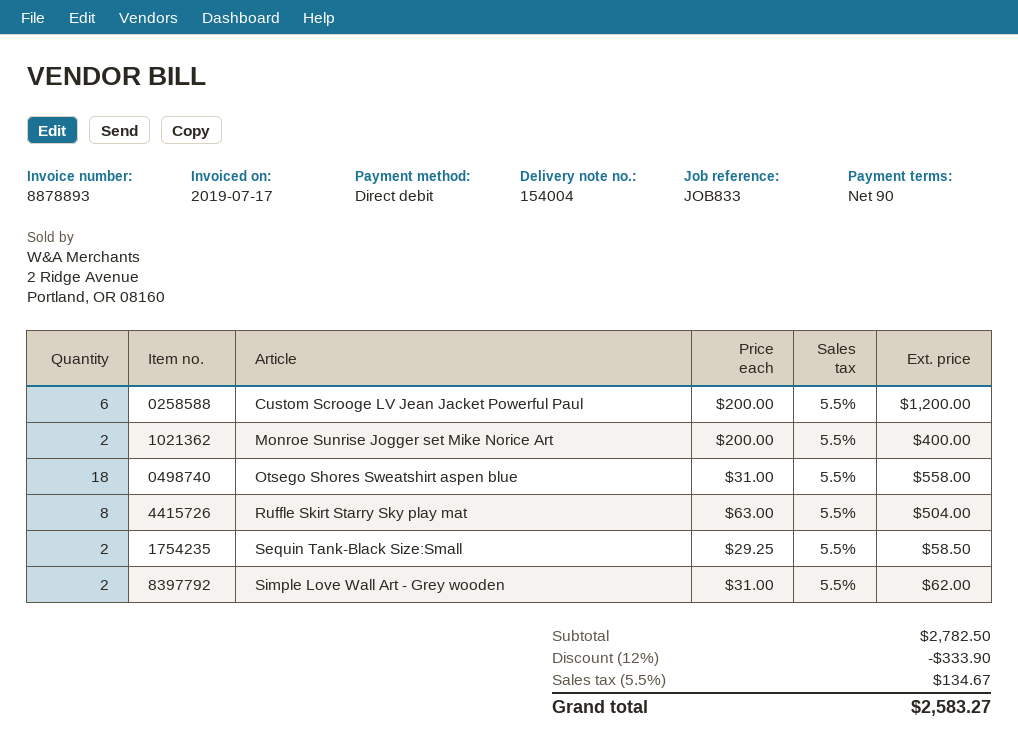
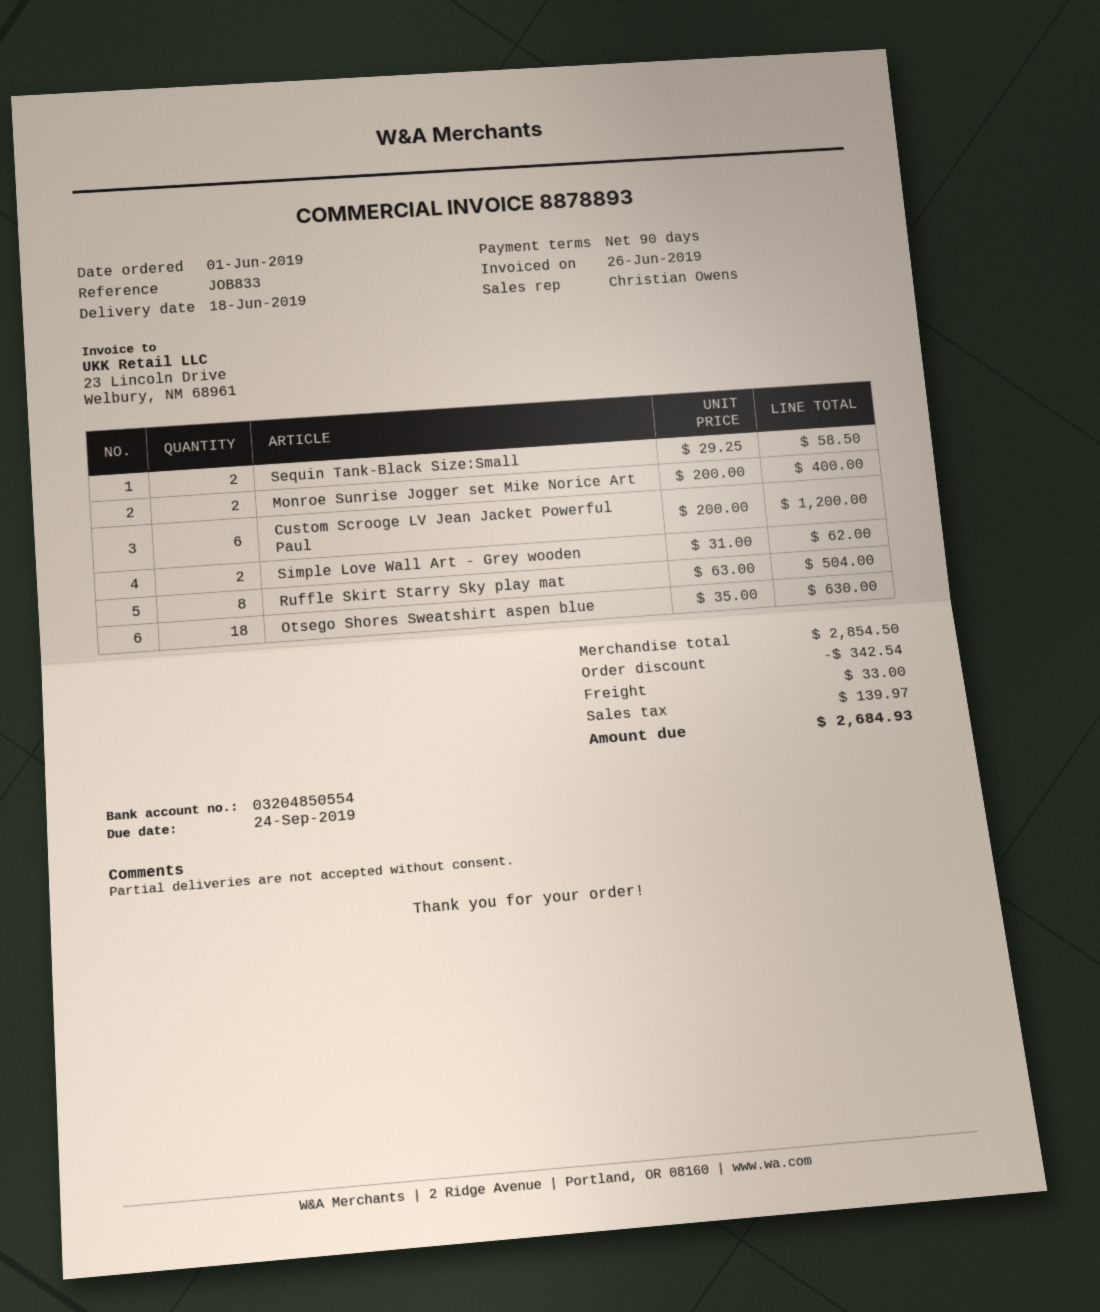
invoice date: 2019-07-17 -> 2019-06-26
Otsego Shores Sweatshirt aspen blue: 18 x 31.00 = 558.00 -> 18 x 35.00 = 630.00
subtotal: 2782.50 -> 2854.50
discount: 333.90 -> 342.54
shipping: none -> 33.00
tax: 134.67 -> 139.97
total: 2583.27 -> 2684.93

